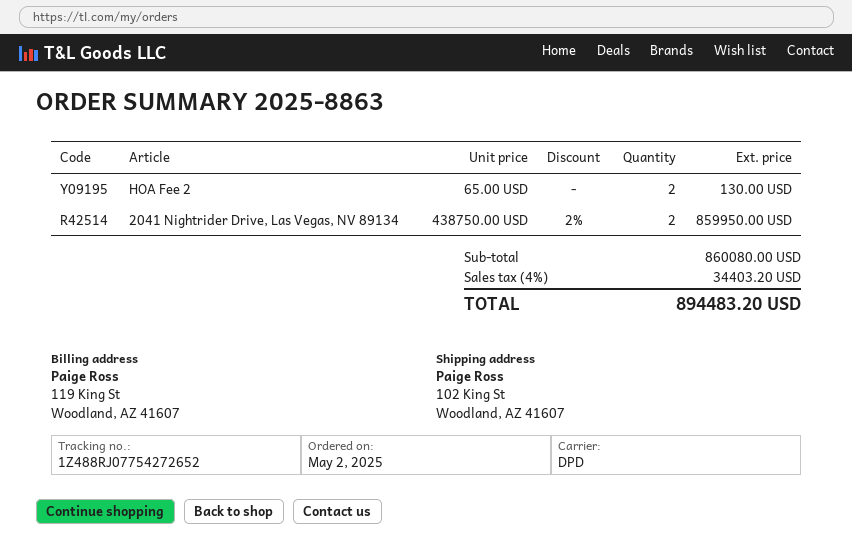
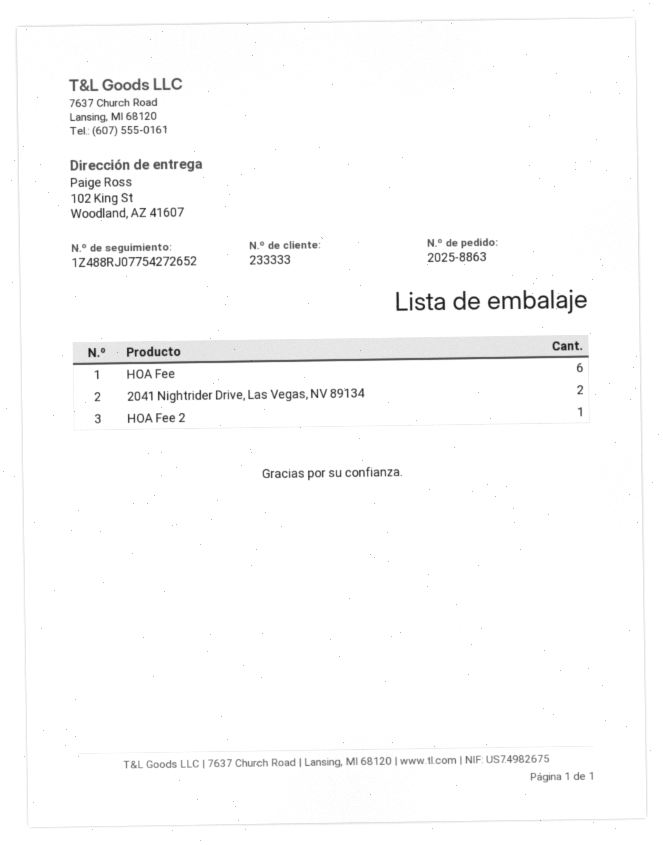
HOA Fee 2: 2 -> 1
HOA Fee: none -> 6

